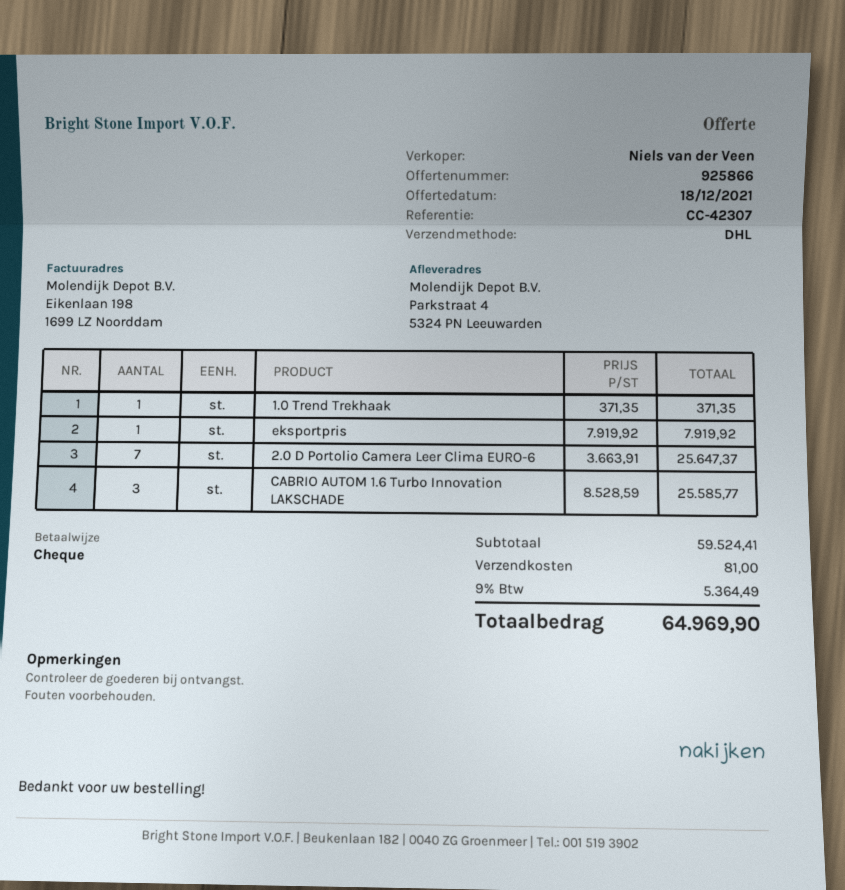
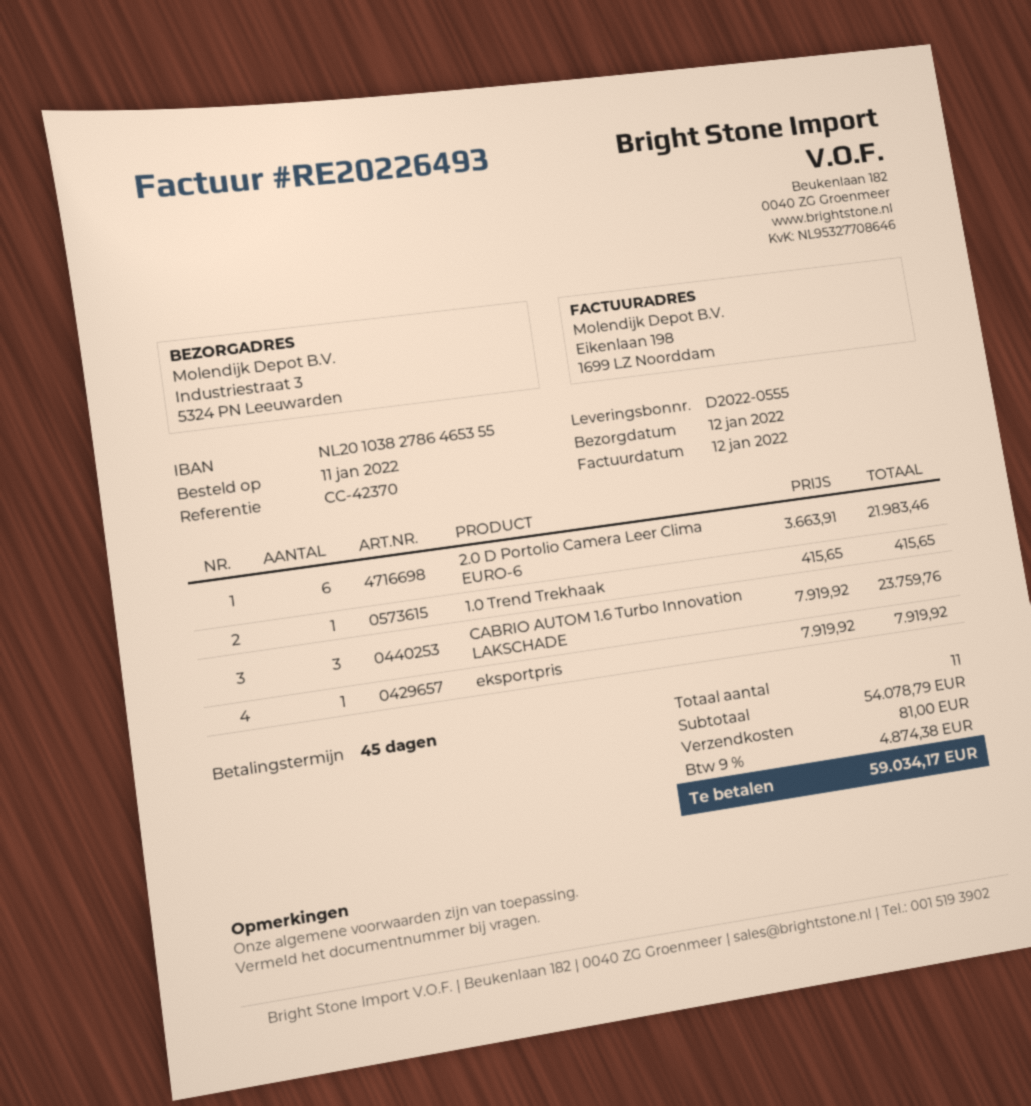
reference: CC-42307 -> CC-42370
ship to: Parkstraat 4, 5324 PN Leeuwarden -> Industriestraat 3, 5324 PN Leeuwarden
1.0 Trend Trekhaak: 1 x 371.35 = 371.35 -> 1 x 415.65 = 415.65
2.0 D Portolio Camera Leer Clima EURO-6: 7 x 3663.91 = 25647.37 -> 6 x 3663.91 = 21983.46
CABRIO AUTOM 1.6 Turbo Innovation LAKSCHADE: 3 x 8528.59 = 25585.77 -> 3 x 7919.92 = 23759.76
subtotal: 59524.41 -> 54078.79
tax: 9% = 5364.49 -> 9% = 4874.38
total: 64969.90 -> 59034.17

